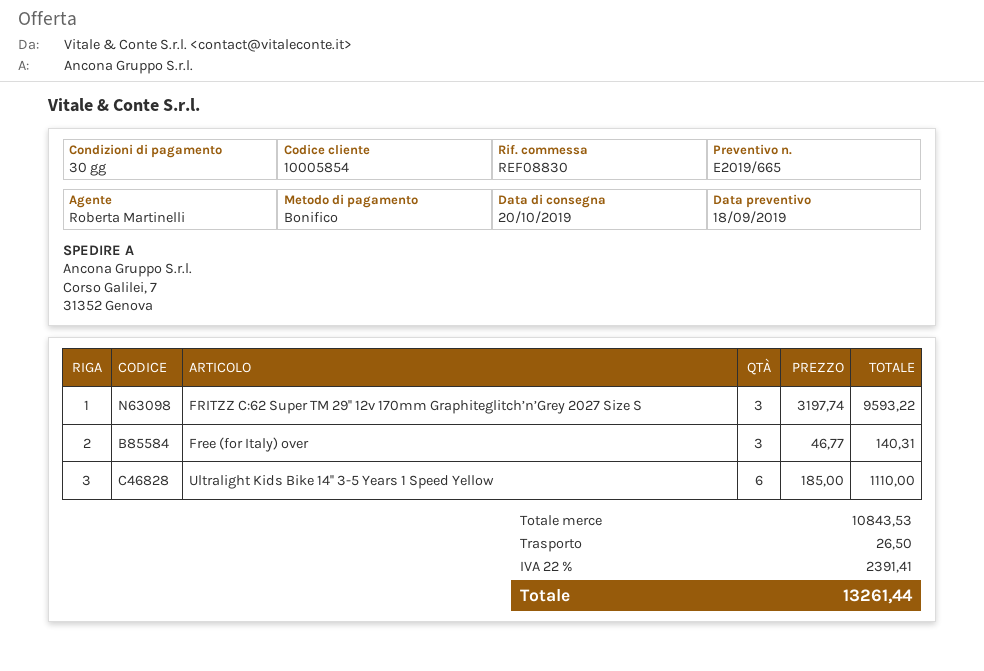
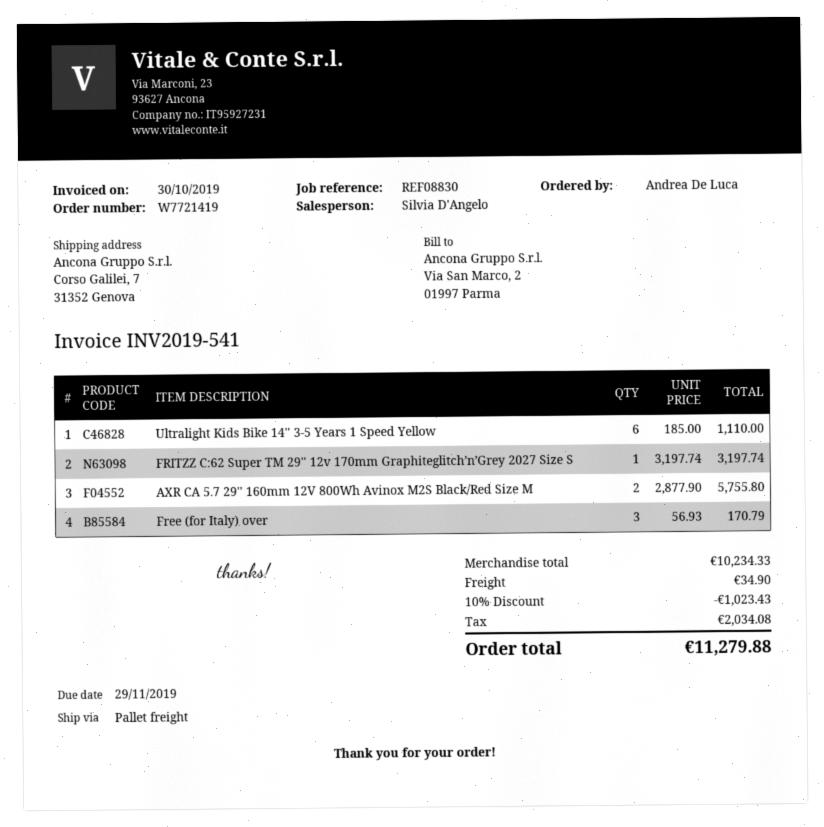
sales rep: Roberta Martinelli -> Silvia D'Angelo
FRITZZ C:62 Super TM 29'' 12v 170mm Graphiteglitch’n’Grey 2027 Size S: 3 x 3197.74 = 9593.22 -> 1 x 3197.74 = 3197.74
Free (for Italy) over: 3 x 46.77 = 140.31 -> 3 x 56.93 = 170.79
AXR CA 5.7 29'' 160mm 12V 800Wh Avinox M2S Black/Red Size M: none -> 2 x 2877.90 = 5755.80
subtotal: 10843.53 -> 10234.33
discount: none -> 10% = 1023.43
shipping: 26.50 -> 34.90
tax: 2391.41 -> 2034.08
total: 13261.44 -> 11279.88

